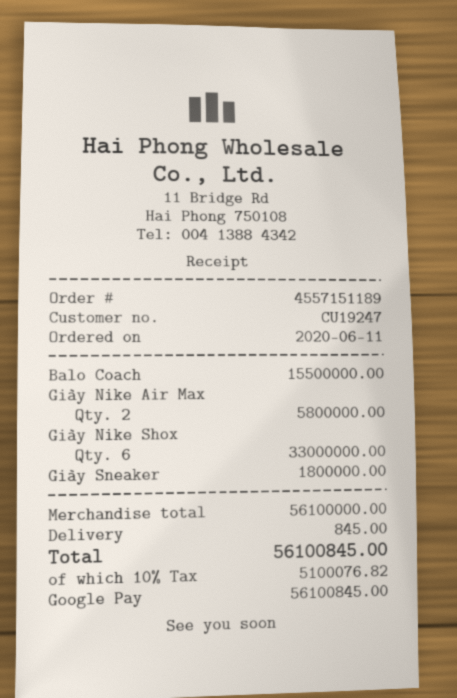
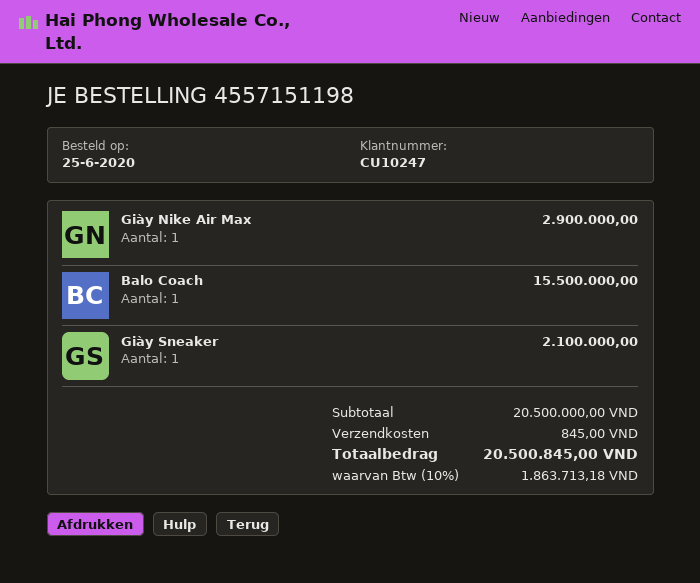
order number: 4557151189 -> 4557151198
order date: 2020-06-11 -> 2020-06-25
customer number: CU19247 -> CU10247
Giày Nike Air Max: 2 for 5800000.00 -> 1 for 2900000.00
Giày Nike Shox: 6 for 33000000.00 -> none
Giày Sneaker: 1 for 1800000.00 -> 1 for 2100000.00
subtotal: 56100000.00 -> 20500000.00
tax: 10% = 5100076.82 -> 10% = 1863713.18
total: 56100845.00 -> 20500845.00

